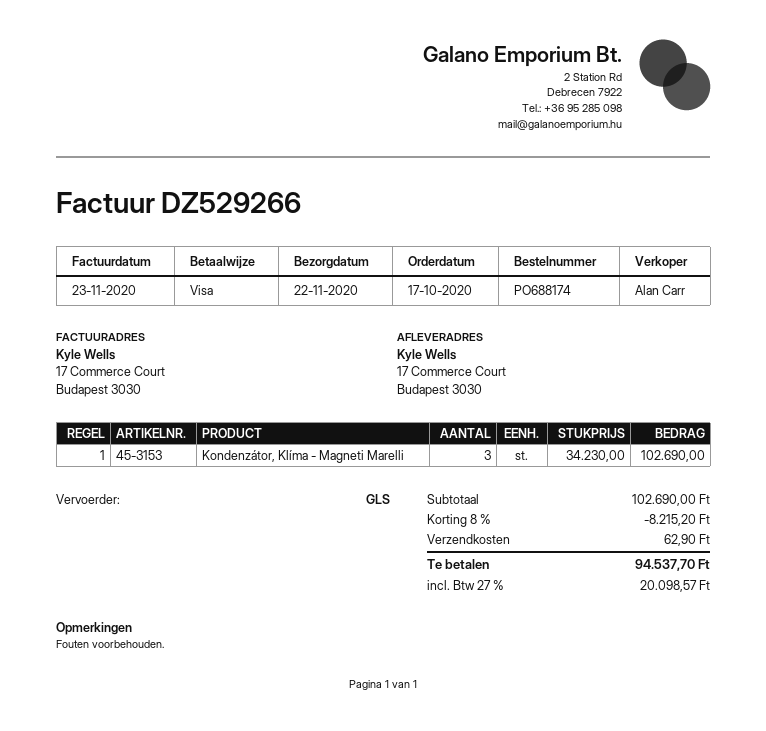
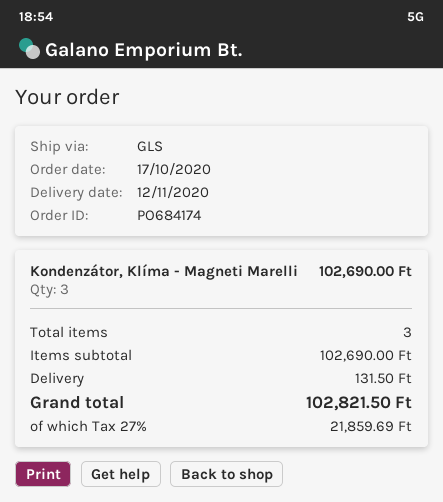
order number: PO688174 -> PO684174
delivery date: 2020-11-22 -> 2020-11-12
discount: 8% = 8215.20 -> none
shipping: 62.90 -> 131.50
tax: 27% = 20098.57 -> 27% = 21859.69
total: 94537.70 -> 102821.50

